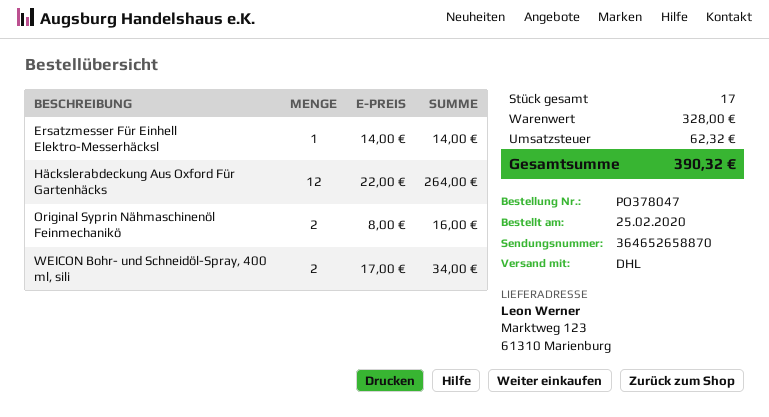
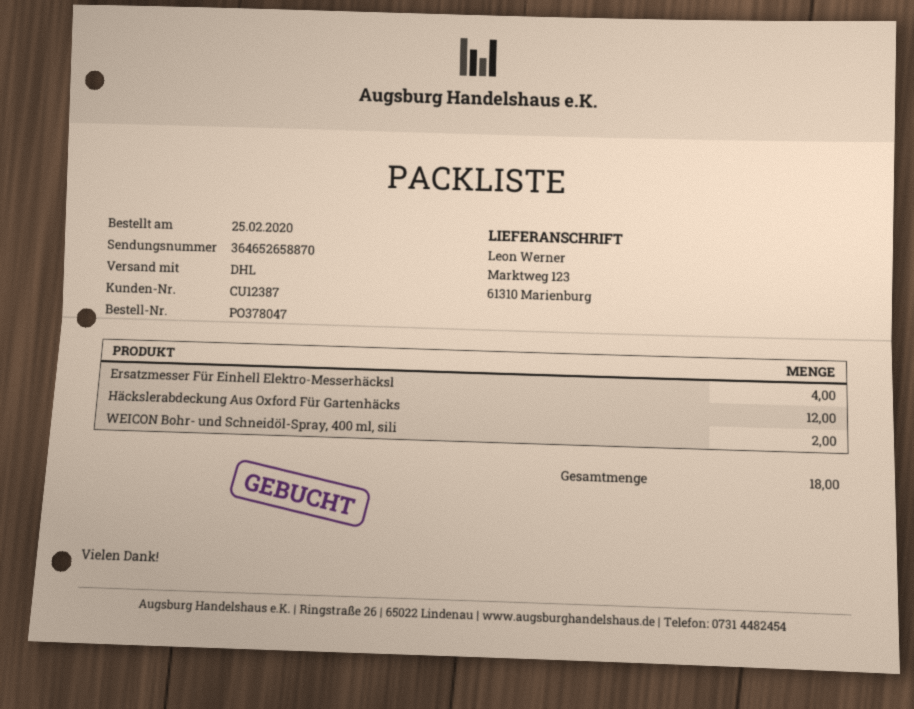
Ersatzmesser Für Einhell Elektro-Messerhäcksl: 1 -> 4
Original Syprin Nähmaschinenöl Feinmechanikö: 2 -> none
total quantity: 17 -> 18

